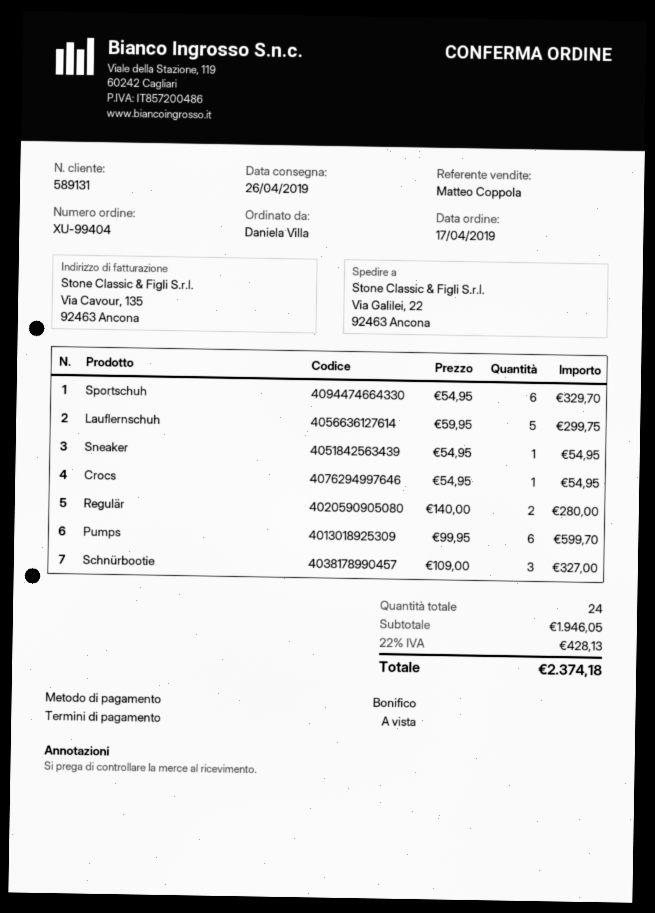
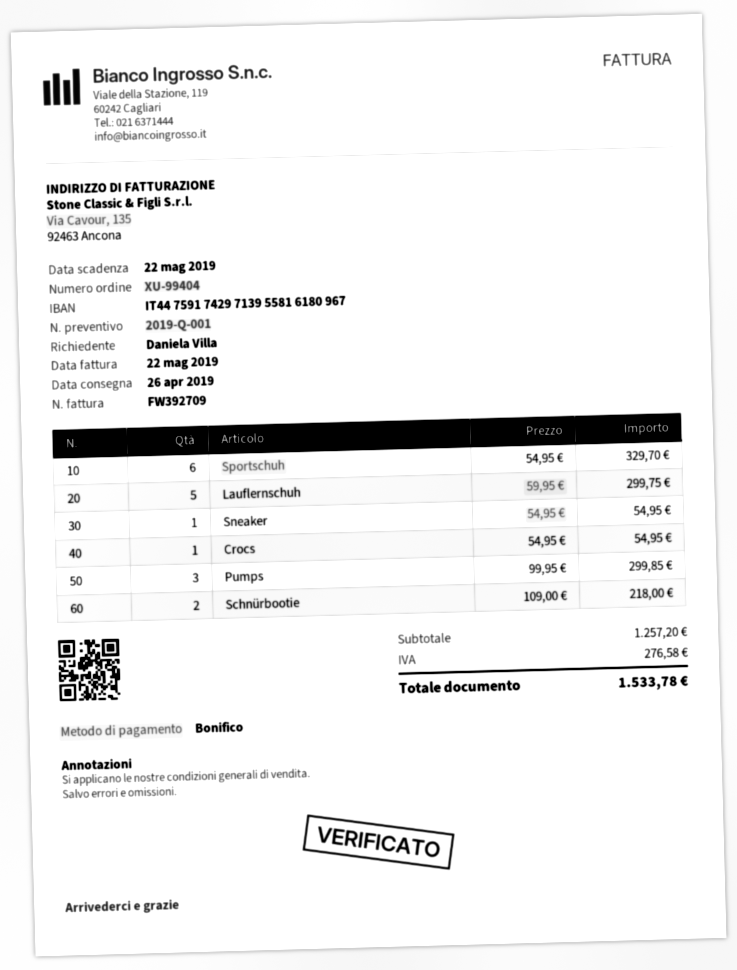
Regulär: 2 x 140.00 = 280.00 -> none
Pumps: 6 x 99.95 = 599.70 -> 3 x 99.95 = 299.85
Schnürbootie: 3 x 109.00 = 327.00 -> 2 x 109.00 = 218.00
subtotal: 1946.05 -> 1257.20
tax: 428.13 -> 276.58
total: 2374.18 -> 1533.78

